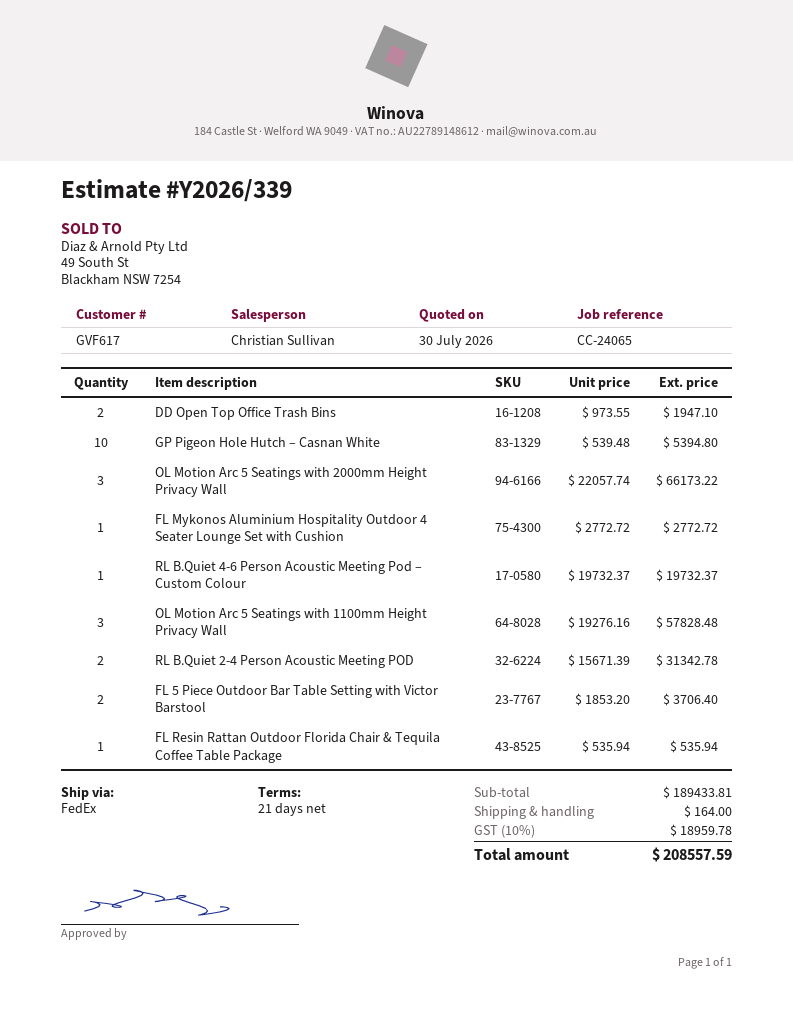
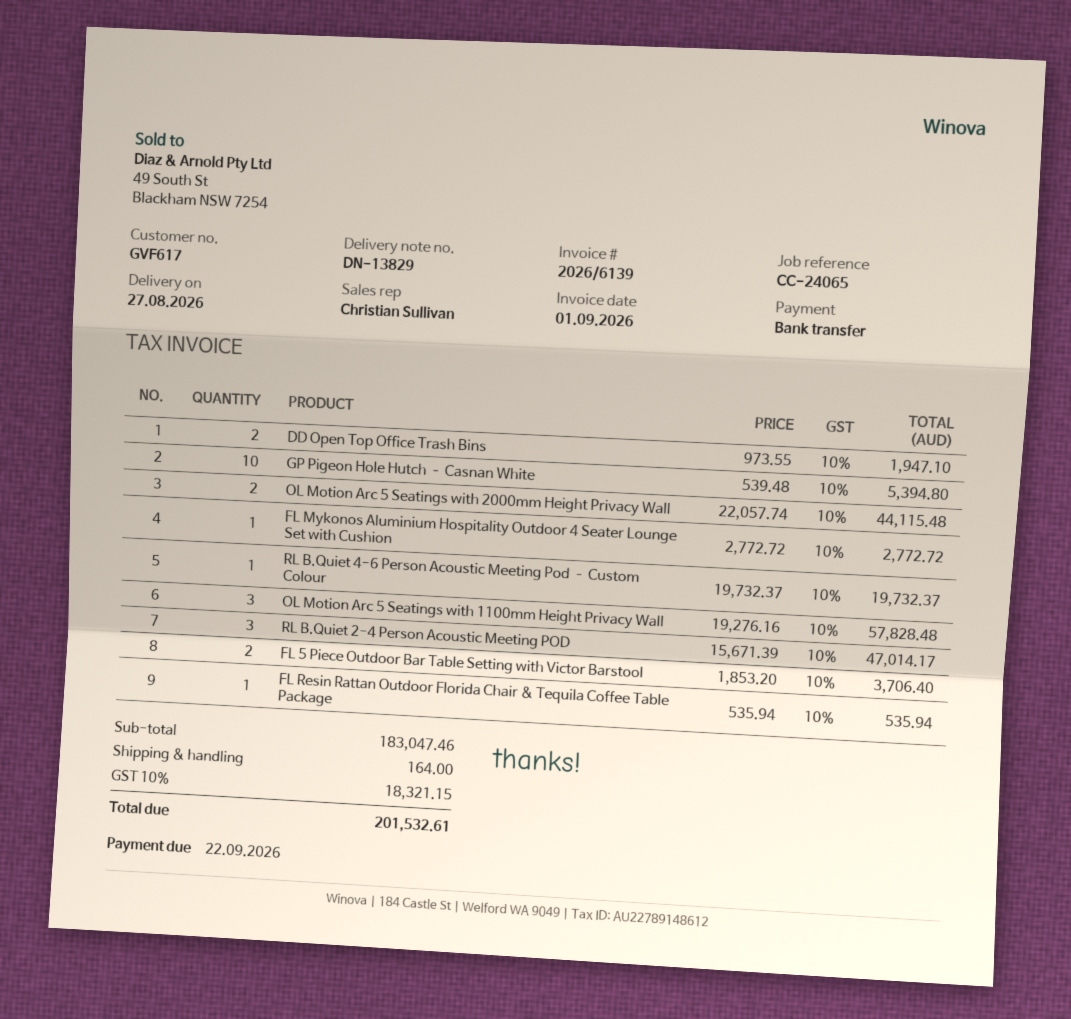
OL Motion Arc 5 Seatings with 2000mm Height Privacy Wall: 3 x 22057.74 = 66173.22 -> 2 x 22057.74 = 44115.48
RL B.Quiet 2-4 Person Acoustic Meeting POD: 2 x 15671.39 = 31342.78 -> 3 x 15671.39 = 47014.17
subtotal: 189433.81 -> 183047.46
tax: 10% = 18959.78 -> 10% = 18321.15
total: 208557.59 -> 201532.61

